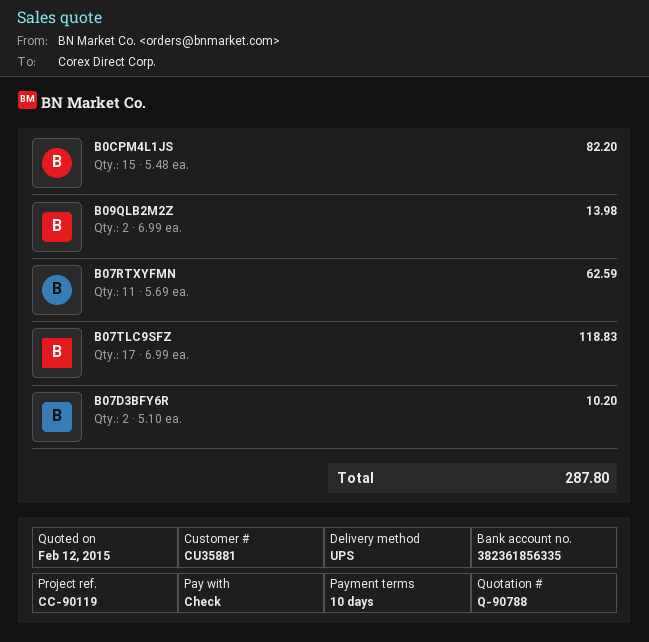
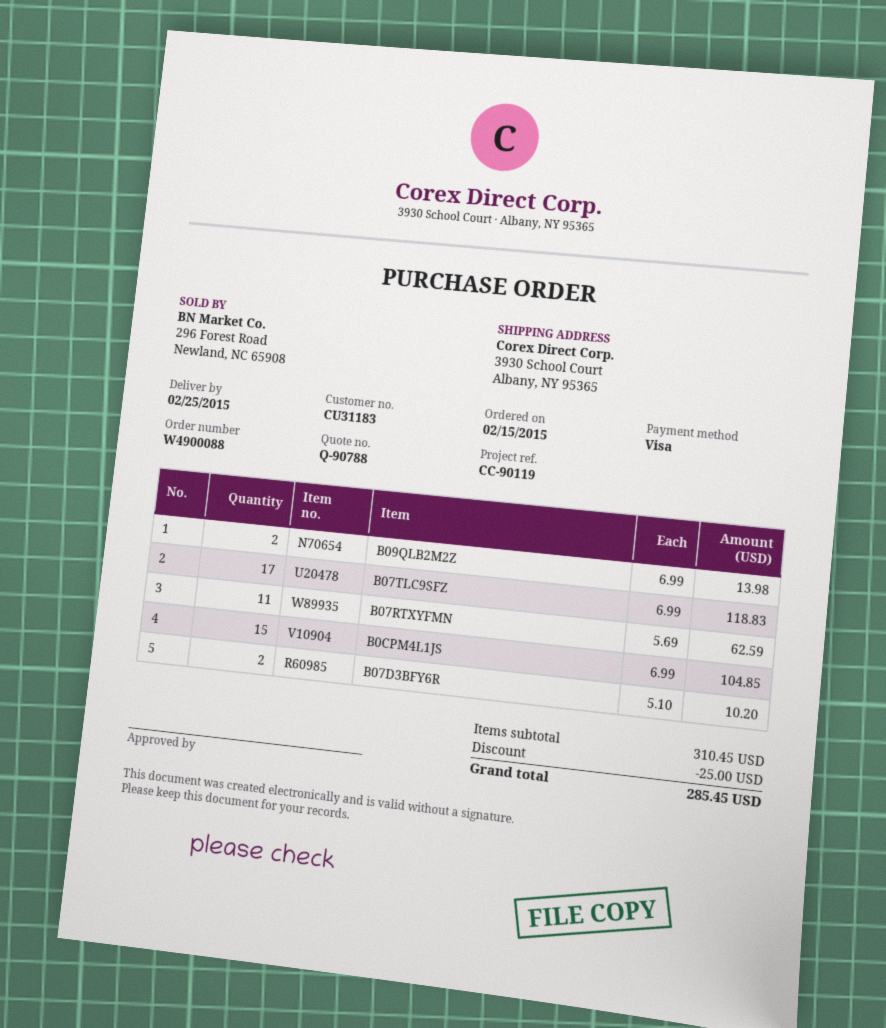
customer number: CU35881 -> CU31183
payment method: cheque -> Visa
B0CPM4L1JS: 15 x 5.48 = 82.20 -> 15 x 6.99 = 104.85
discount: none -> 25.00
total: 287.80 -> 285.45

